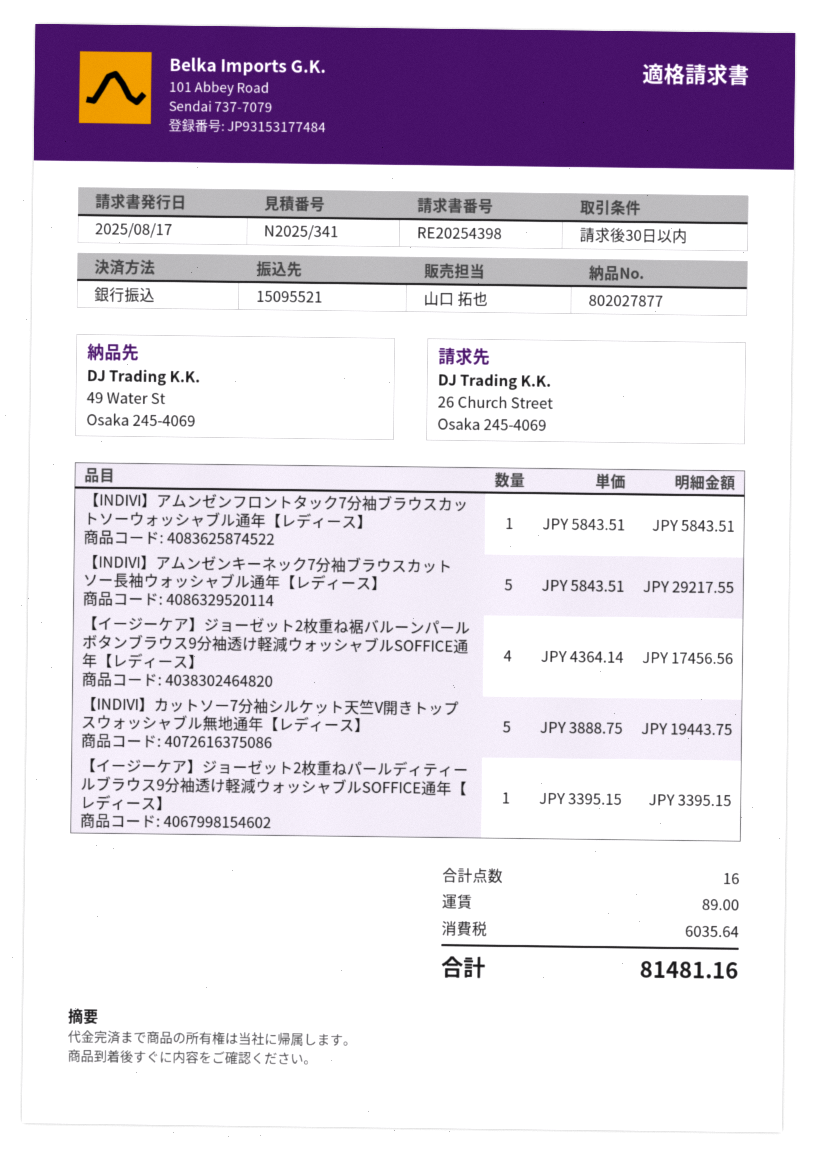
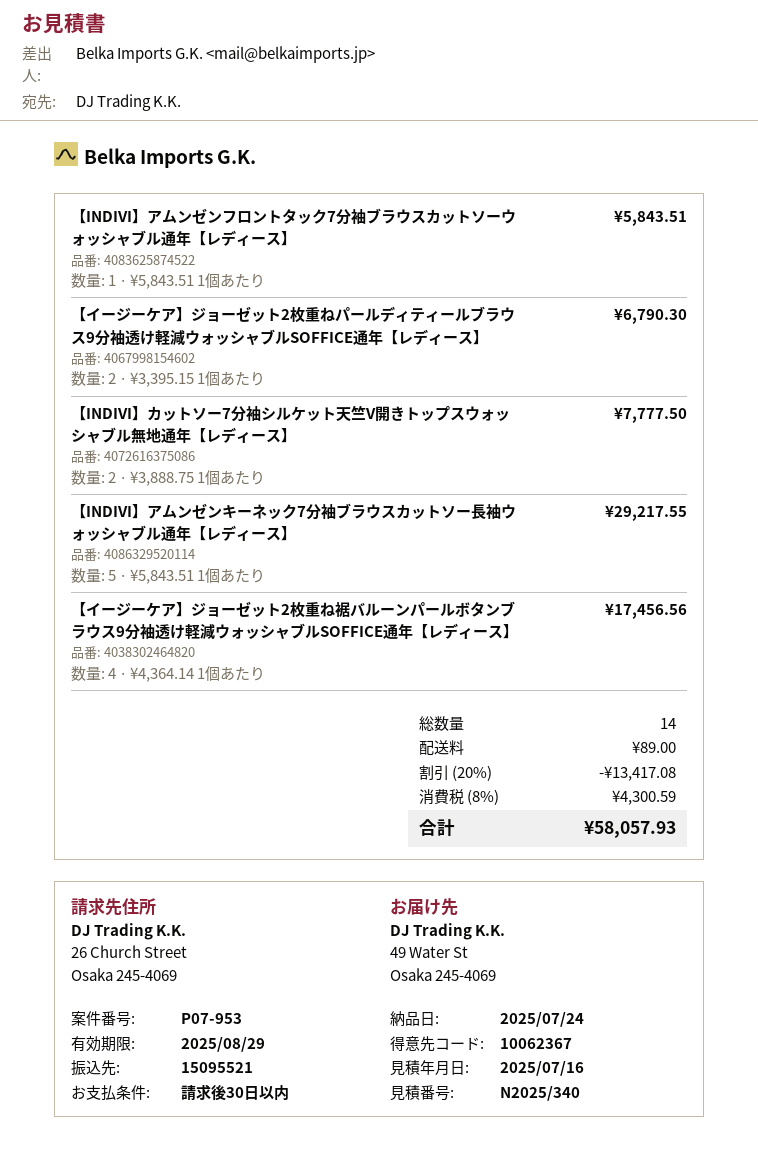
quote number: N2025/341 -> N2025/340
【INDIVI】カットソー7分袖シルケット天竺V開きトップスウォッシャブル無地通年【レディース】: 5 x 3888.75 = 19443.75 -> 2 x 3888.75 = 7777.50
【イージーケア】ジョーゼット2枚重ねパールディティールブラウス9分袖透け軽減ウォッシャブルSOFFICE通年【レディース】: 1 x 3395.15 = 3395.15 -> 2 x 3395.15 = 6790.30
total quantity: 16 -> 14
discount: none -> 20% = 13417.08
tax: 6035.64 -> 4300.59
total: 81481.16 -> 58057.93

